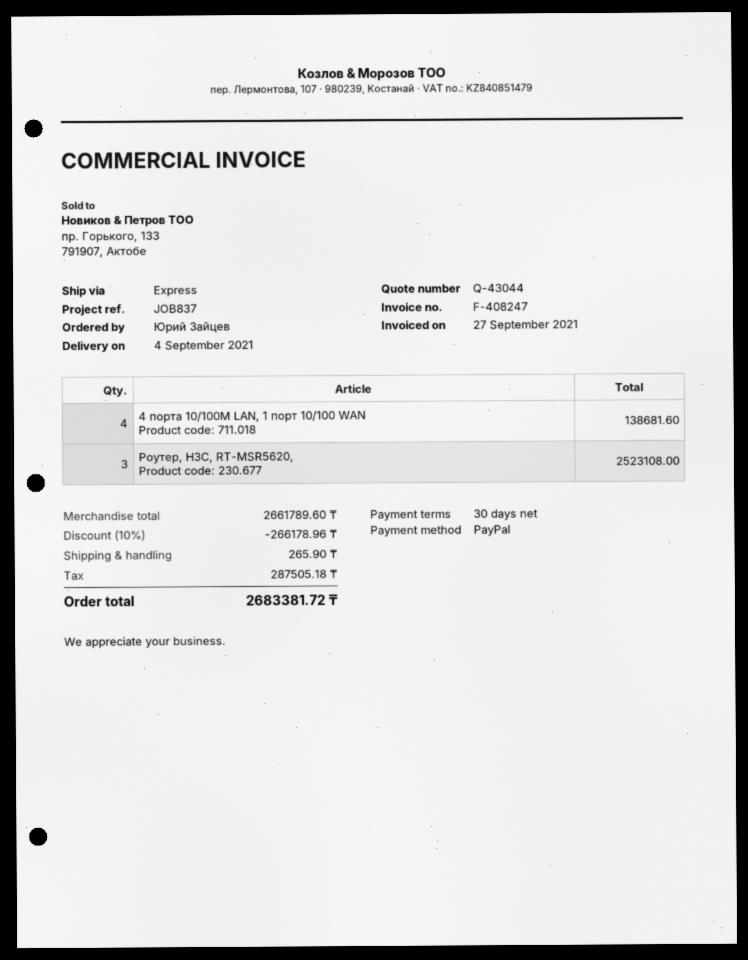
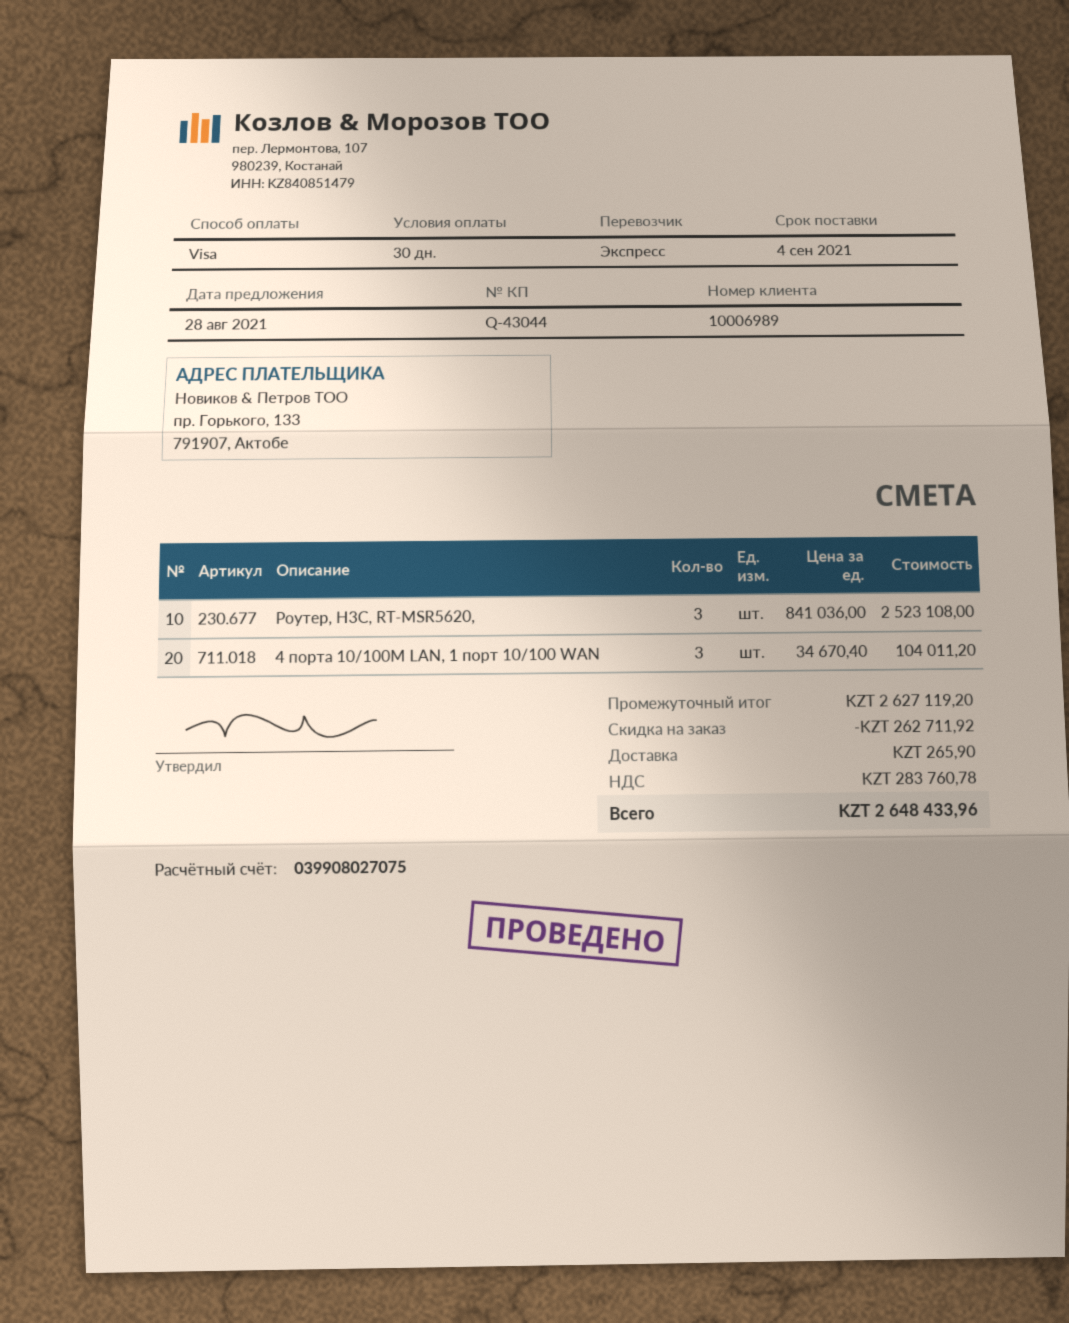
payment method: PayPal -> Visa
4 порта 10/100М LAN, 1 порт 10/100 WAN: 4 for 138681.60 -> 3 for 104011.20
subtotal: 2661789.60 -> 2627119.20
discount: 266178.96 -> 262711.92
tax: 287505.18 -> 283760.78
total: 2683381.72 -> 2648433.96

